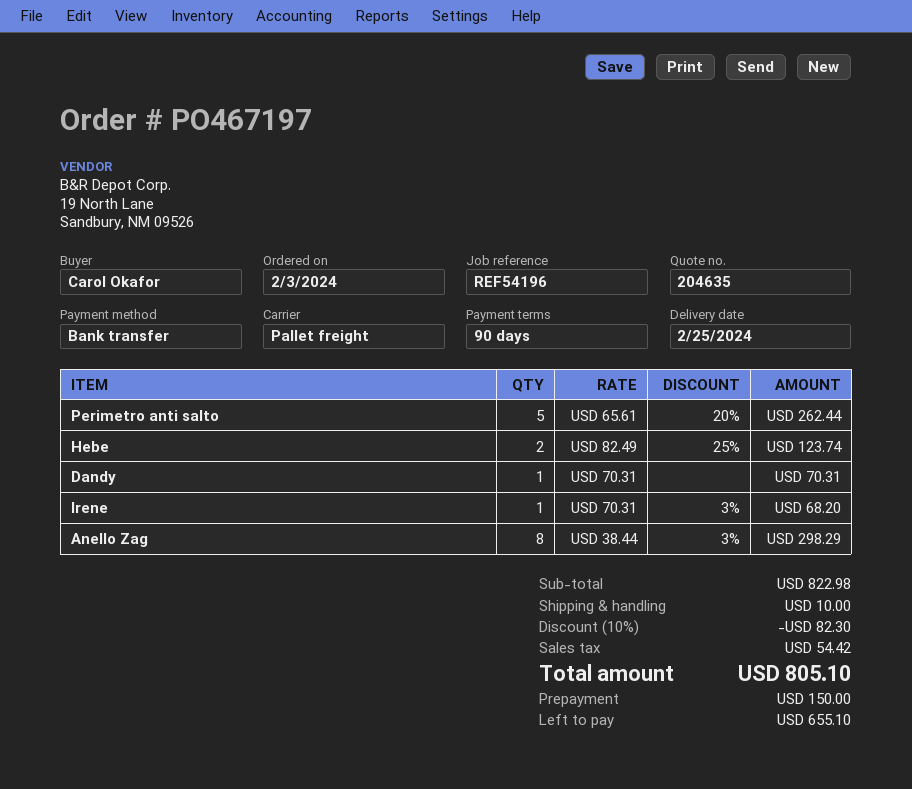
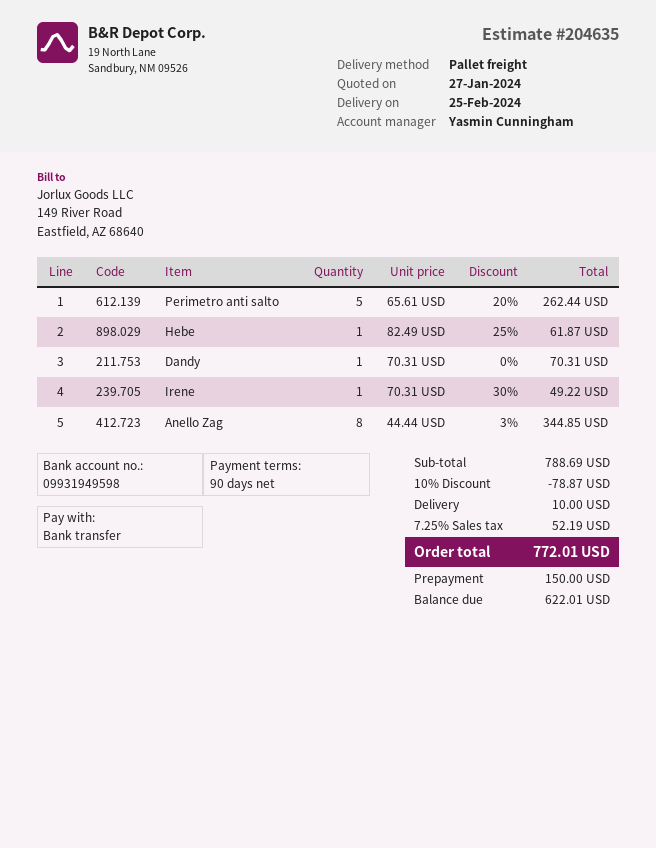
Hebe: 2 x 82.49 - 25% = 123.74 -> 1 x 82.49 - 25% = 61.87
Irene: 1 x 70.31 - 3% = 68.20 -> 1 x 70.31 - 30% = 49.22
Anello Zag: 8 x 38.44 - 3% = 298.29 -> 8 x 44.44 - 3% = 344.85
subtotal: 822.98 -> 788.69
discount: 10% = 82.30 -> 10% = 78.87
tax: 54.42 -> 52.19
total: 805.10 -> 772.01
balance: 655.10 -> 622.01

